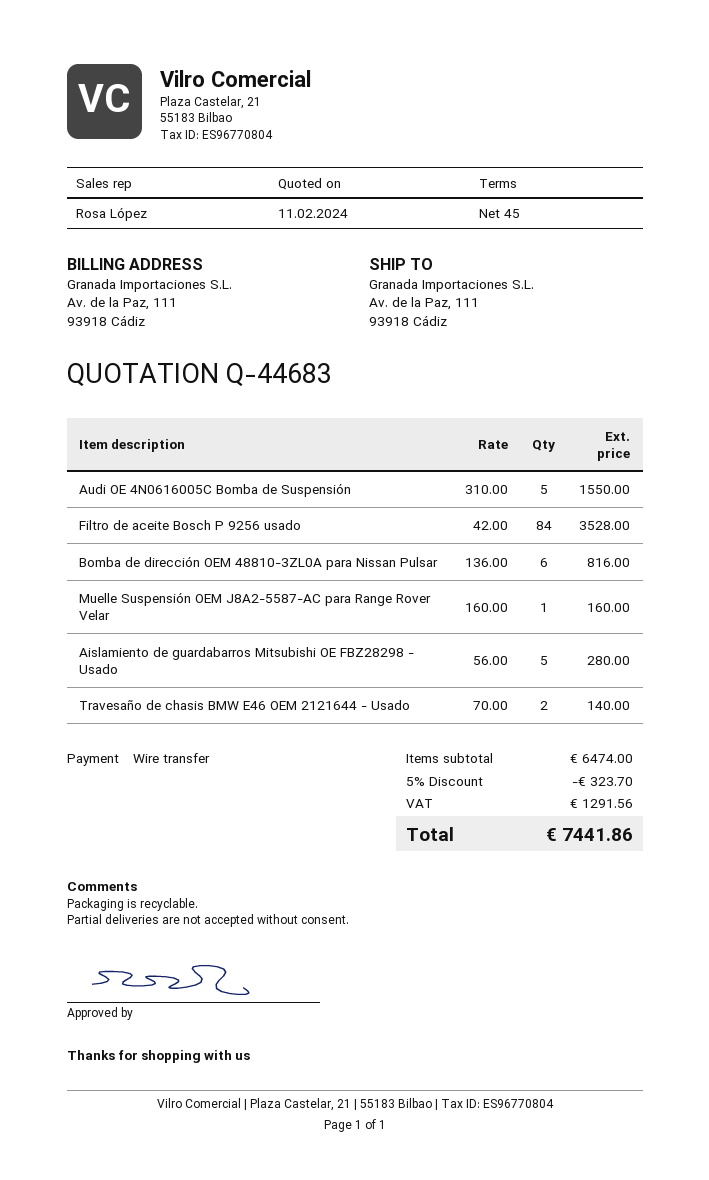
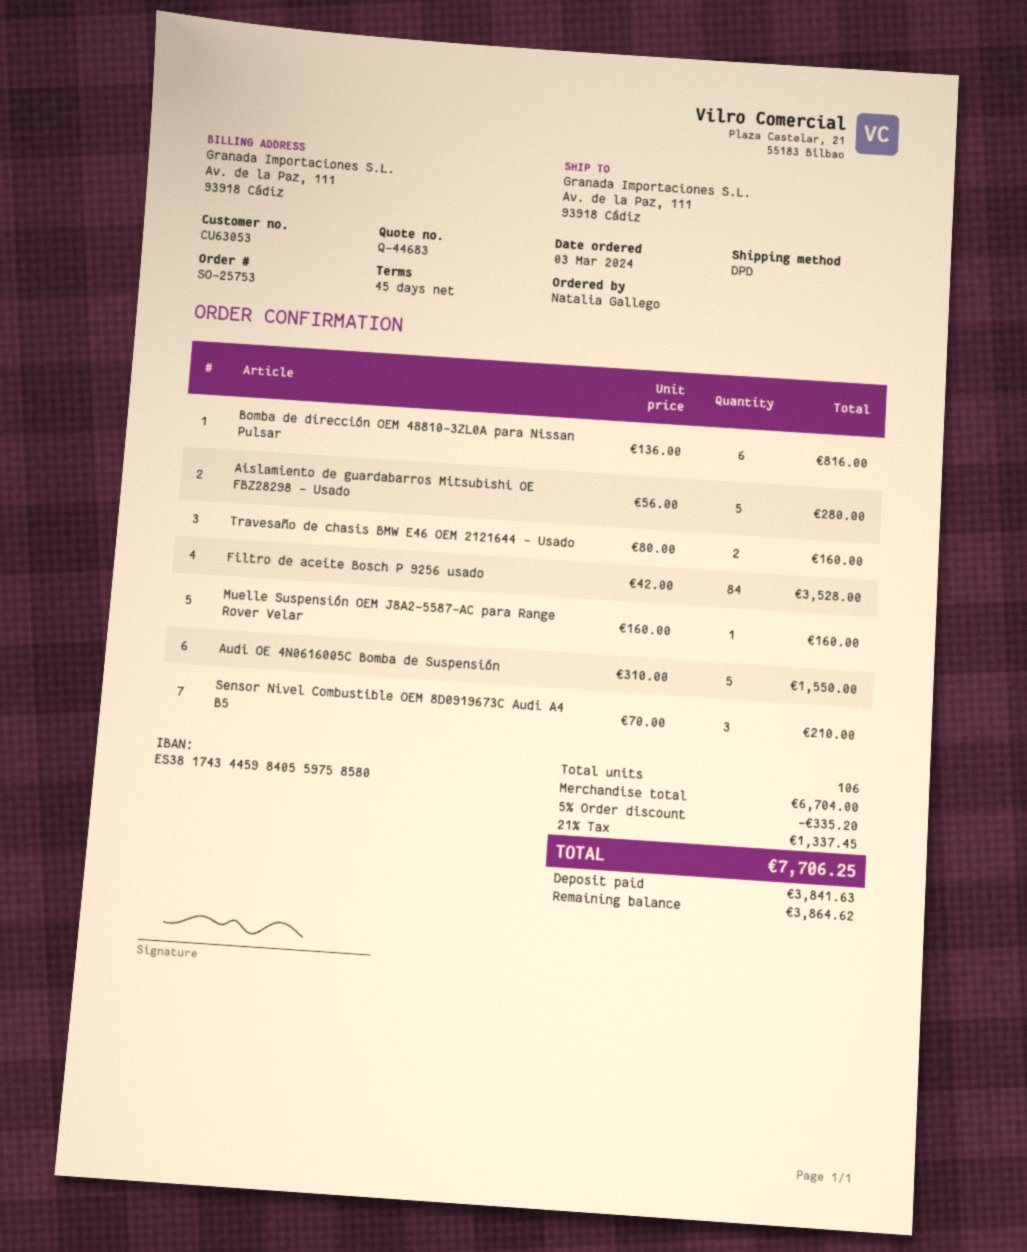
Travesaño de chasis BMW E46 OEM 2121644 - Usado: 2 x 70.00 = 140.00 -> 2 x 80.00 = 160.00
Sensor Nivel Combustible OEM 8D0919673C Audi A4 B5: none -> 3 x 70.00 = 210.00
subtotal: 6474.00 -> 6704.00
discount: 5% = 323.70 -> 5% = 335.20
tax: 1291.56 -> 1337.45
total: 7441.86 -> 7706.25

